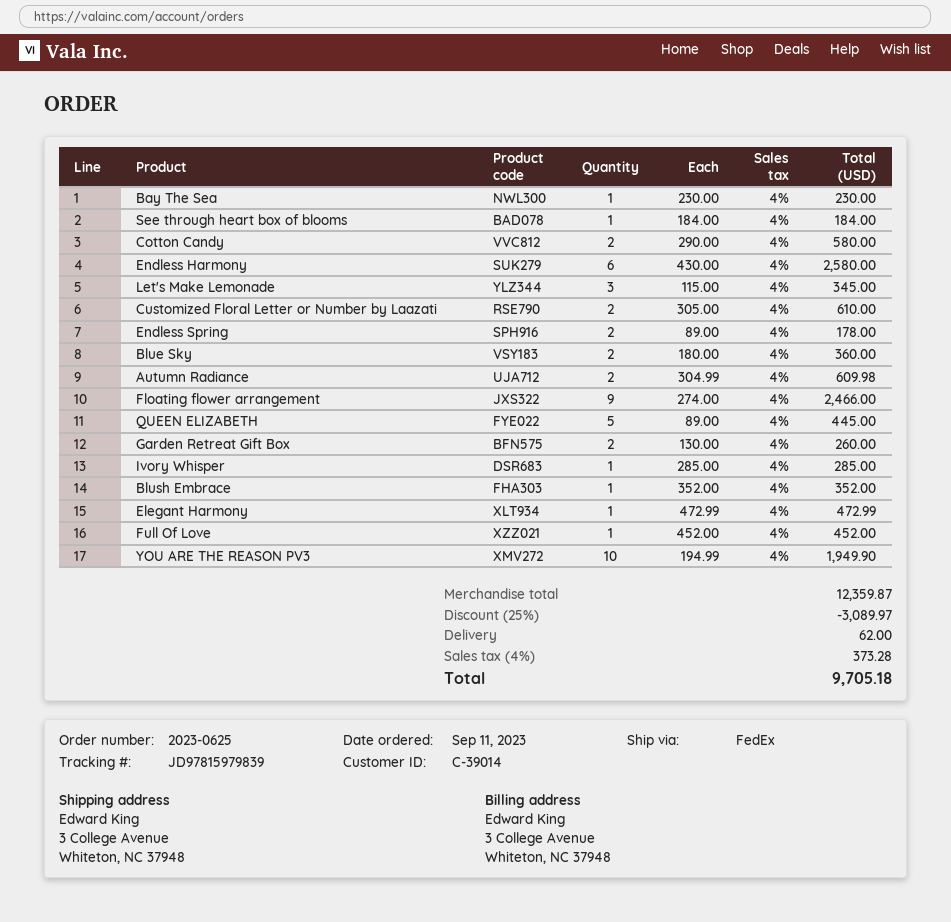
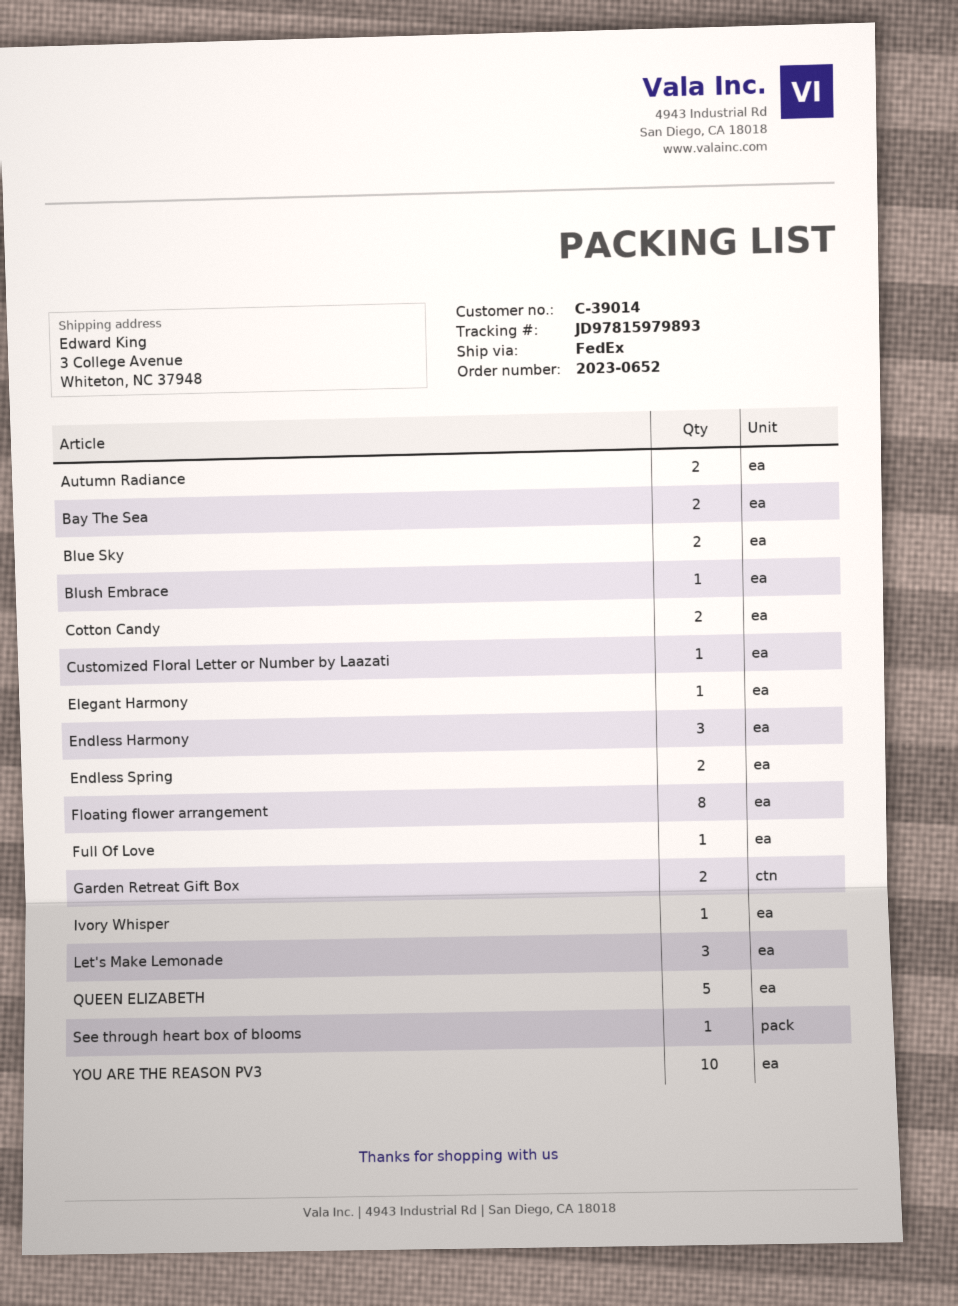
order number: 2023-0625 -> 2023-0652
tracking number: JD97815979839 -> JD97815979893
Bay The Sea: 1 -> 2
Endless Harmony: 6 -> 3
Customized Floral Letter or Number by Laazati: 2 -> 1
Floating flower arrangement: 9 -> 8

